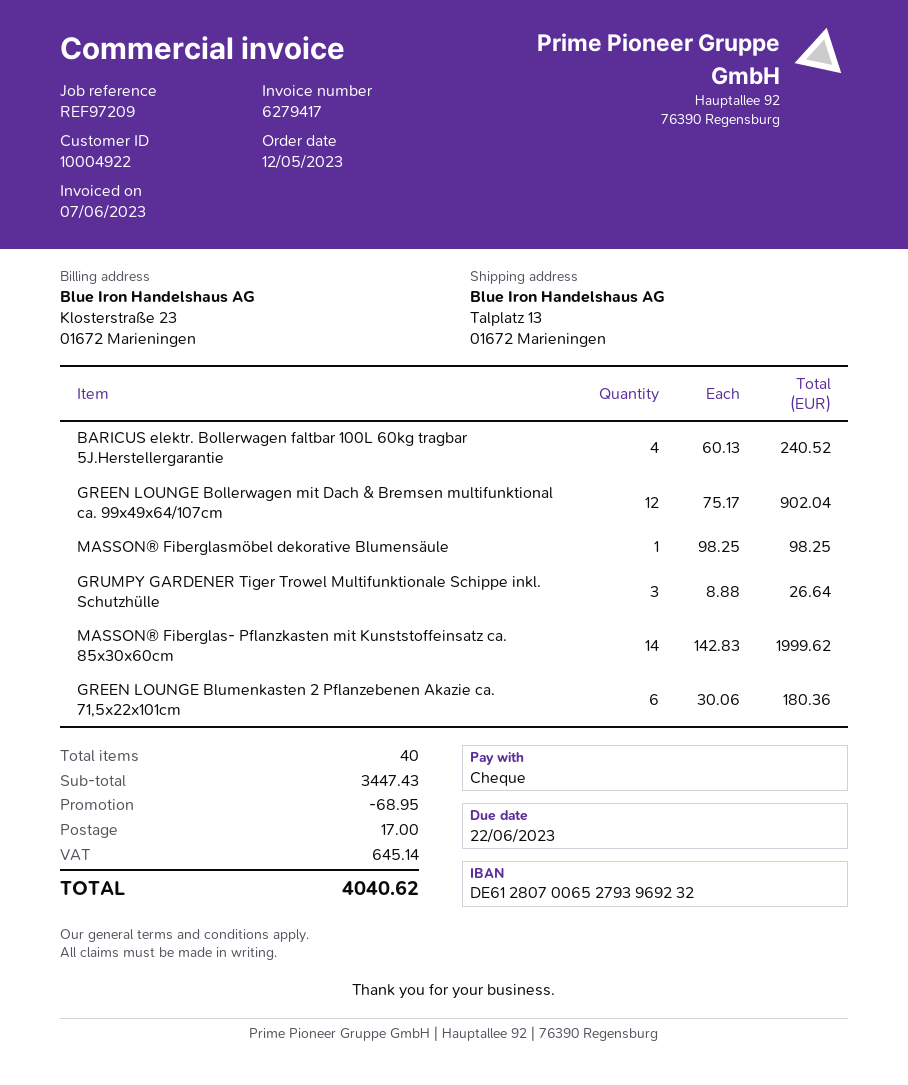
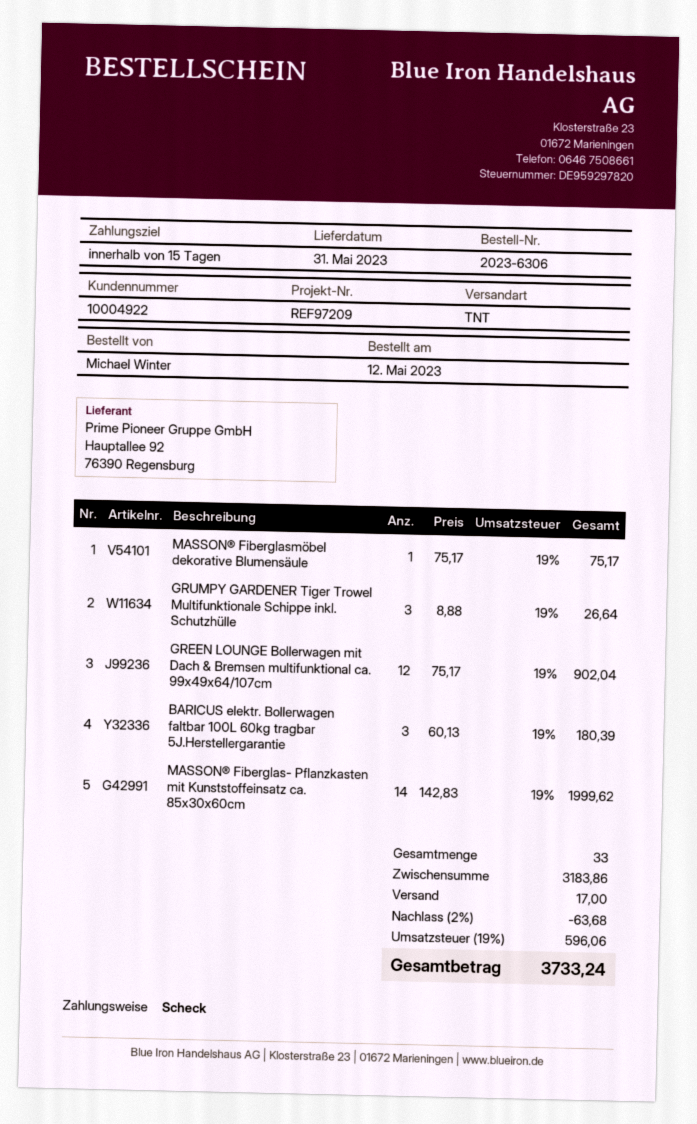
BARICUS elektr. Bollerwagen faltbar 100L 60kg tragbar 5J.Herstellergarantie: 4 x 60.13 = 240.52 -> 3 x 60.13 = 180.39
MASSON® Fiberglasmöbel dekorative Blumensäule: 1 x 98.25 = 98.25 -> 1 x 75.17 = 75.17
GREEN LOUNGE Blumenkasten 2 Pflanzebenen Akazie ca. 71,5x22x101cm: 6 x 30.06 = 180.36 -> none
total quantity: 40 -> 33
subtotal: 3447.43 -> 3183.86
discount: 68.95 -> 63.68
tax: 645.14 -> 596.06
total: 4040.62 -> 3733.24

